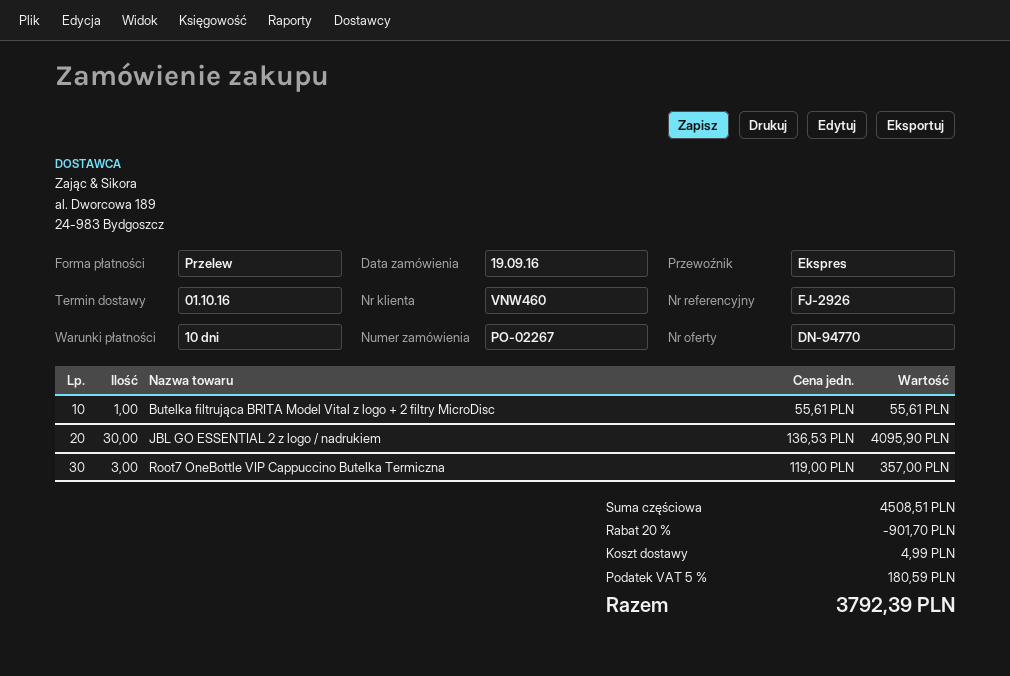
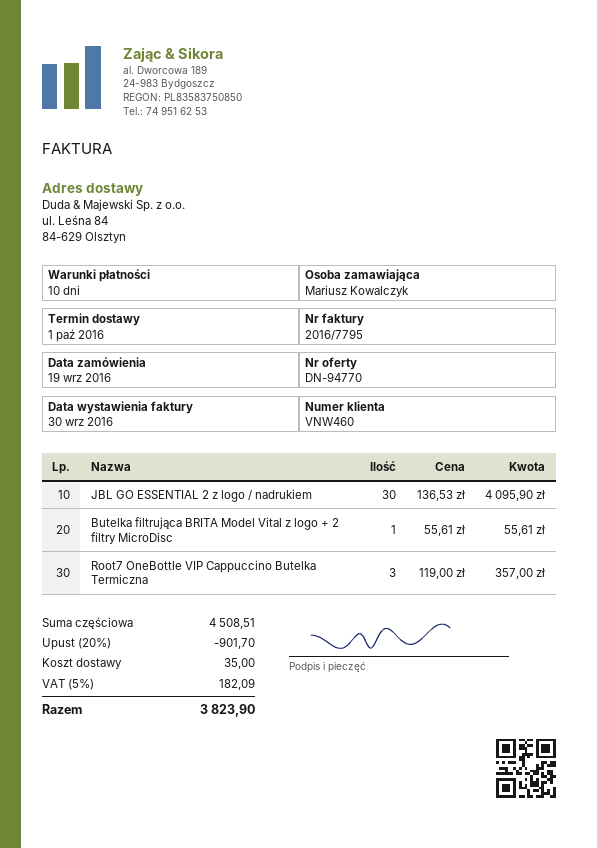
shipping: 4.99 -> 35.00
tax: 5% = 180.59 -> 5% = 182.09
total: 3792.39 -> 3823.90

